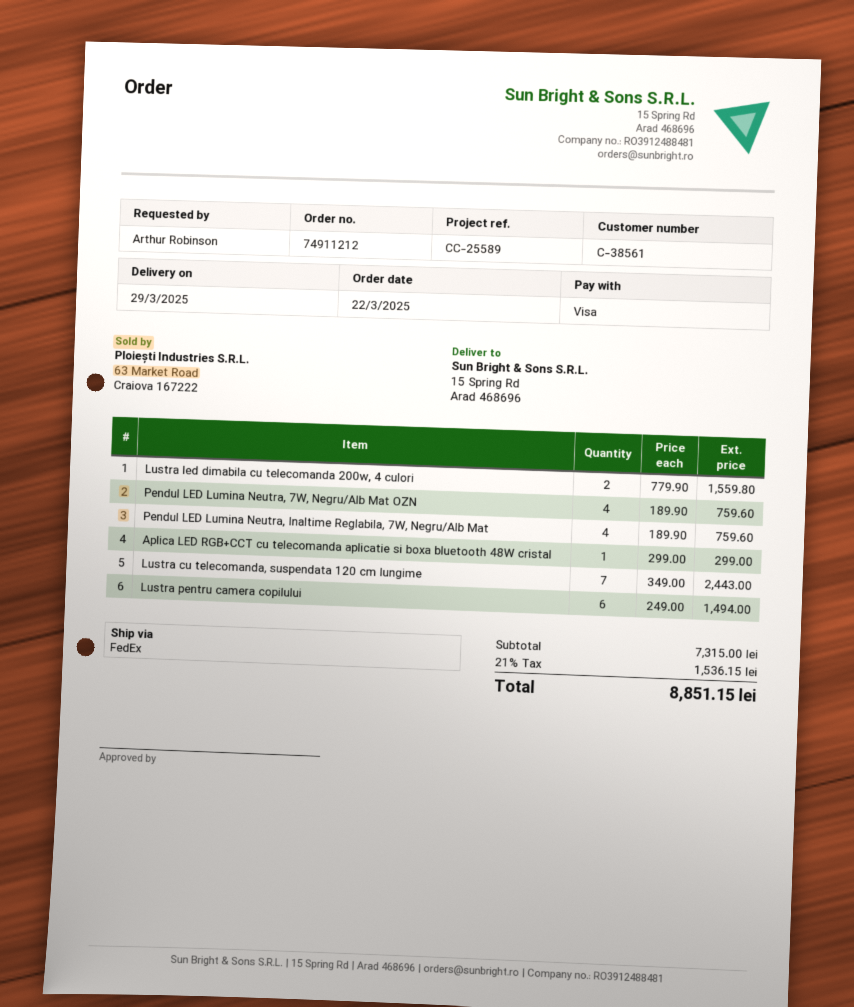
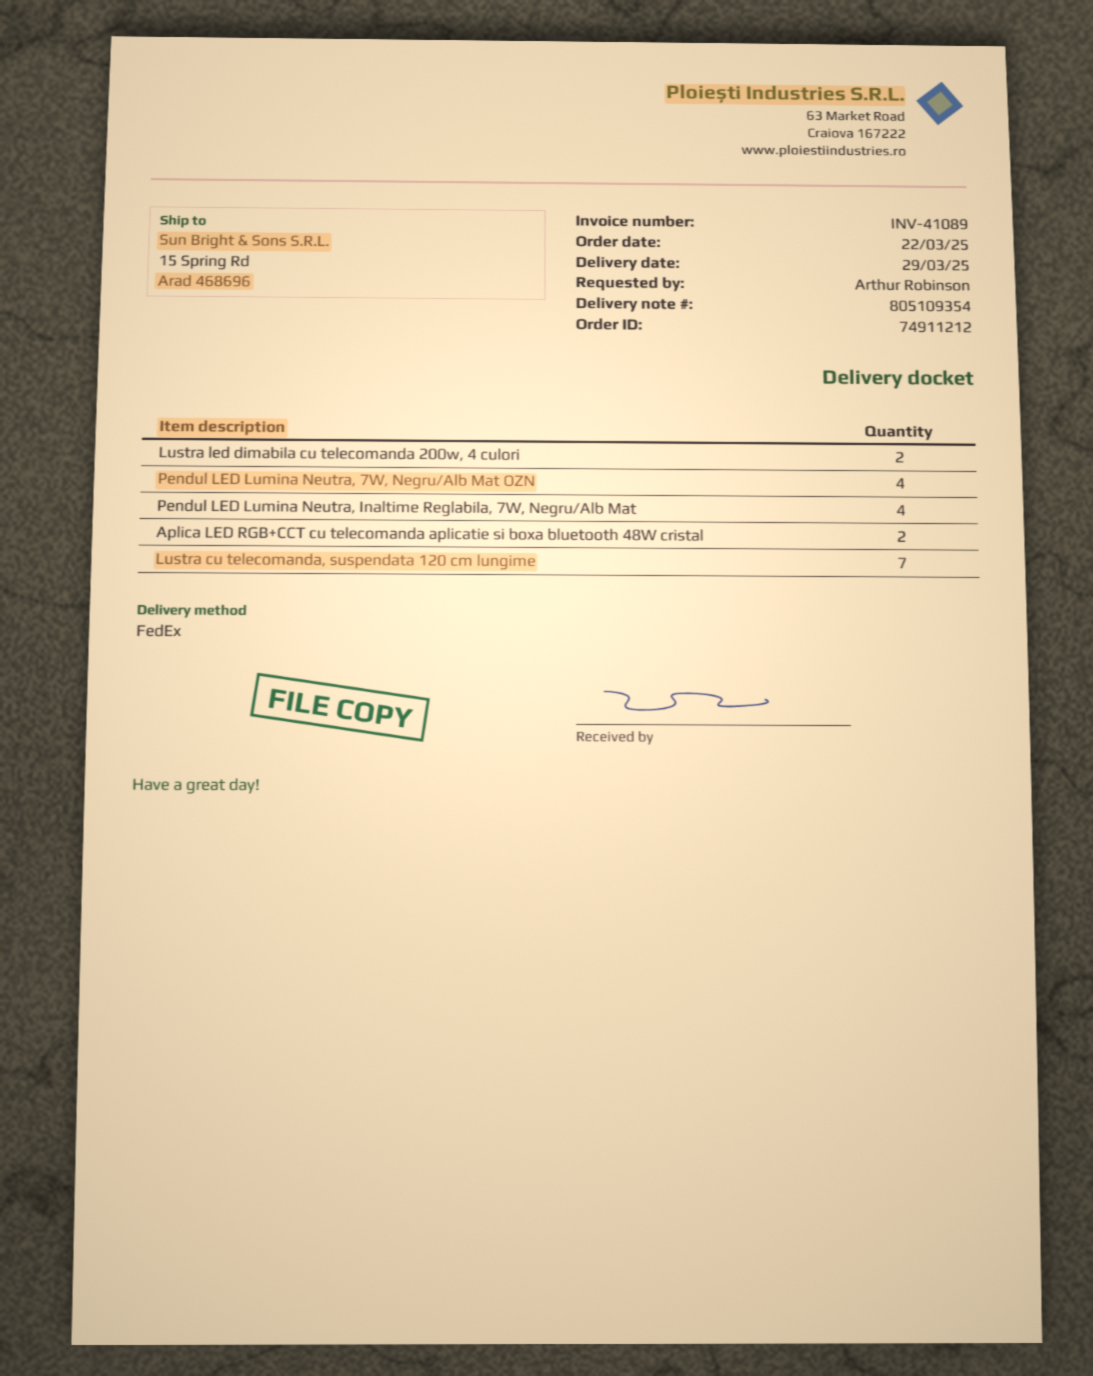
Aplica LED RGB+CCT cu telecomanda aplicatie si boxa bluetooth 48W cristal: 1 -> 2
Lustra pentru camera copilului: 6 -> none

